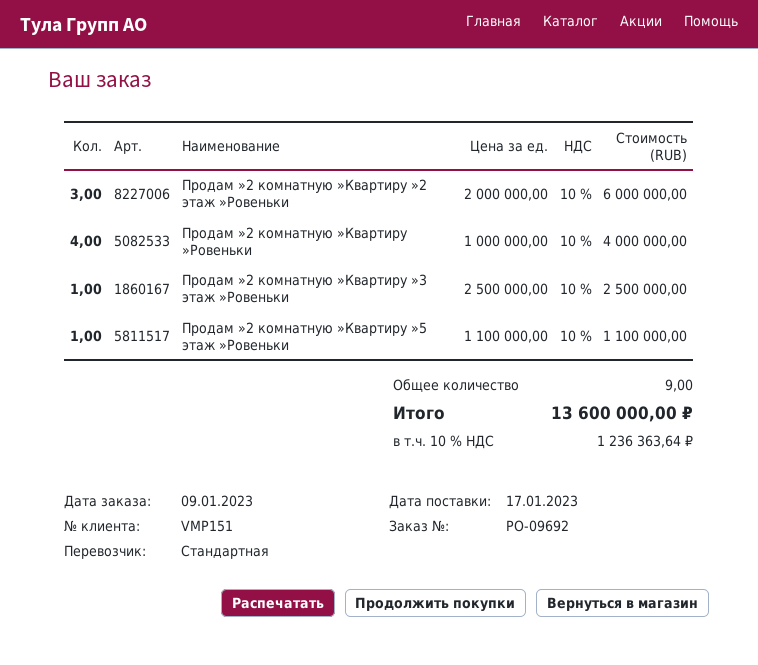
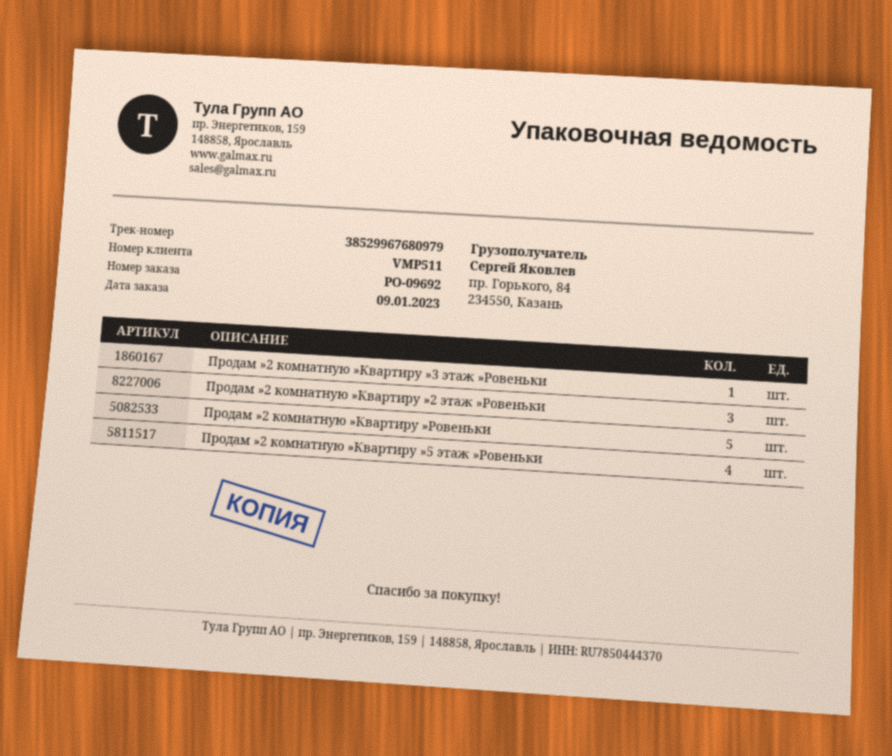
customer number: VMP151 -> VMP511
Продам »2 комнатную »Квартиру »Ровеньки: 4 -> 5
Продам »2 комнатную »Квартиру »5 этаж »Ровеньки: 1 -> 4

